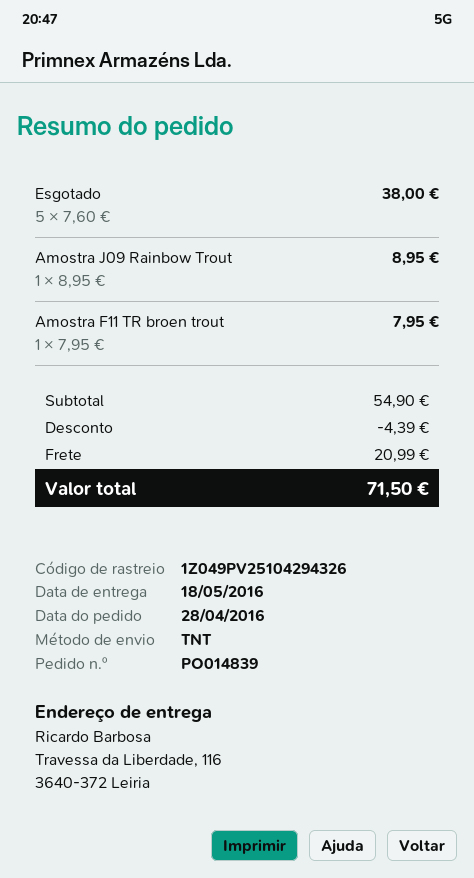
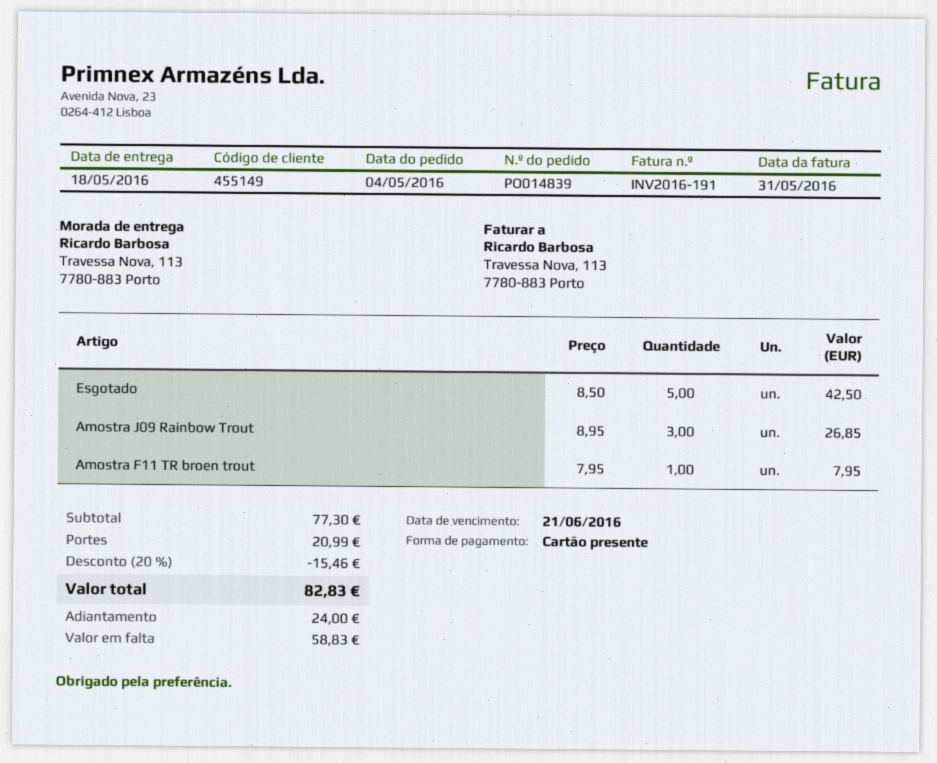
order date: 2016-04-28 -> 2016-05-04
ship to: Travessa da Liberdade, 116, 3640-372 Leiria -> Travessa Nova, 113, 7780-883 Porto
Esgotado: 5 x 7.60 = 38.00 -> 5 x 8.50 = 42.50
Amostra J09 Rainbow Trout: 1 x 8.95 = 8.95 -> 3 x 8.95 = 26.85
subtotal: 54.90 -> 77.30
discount: 4.39 -> 15.46
total: 71.50 -> 82.83

